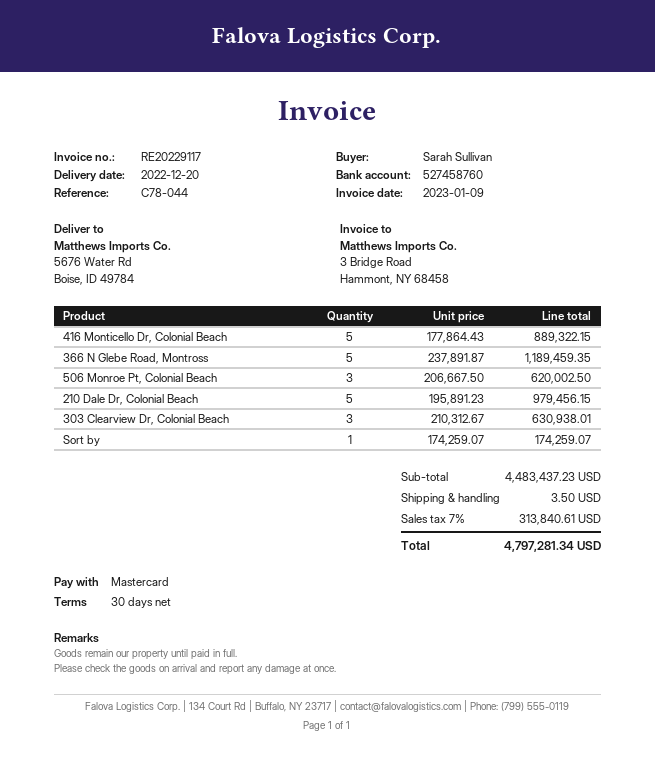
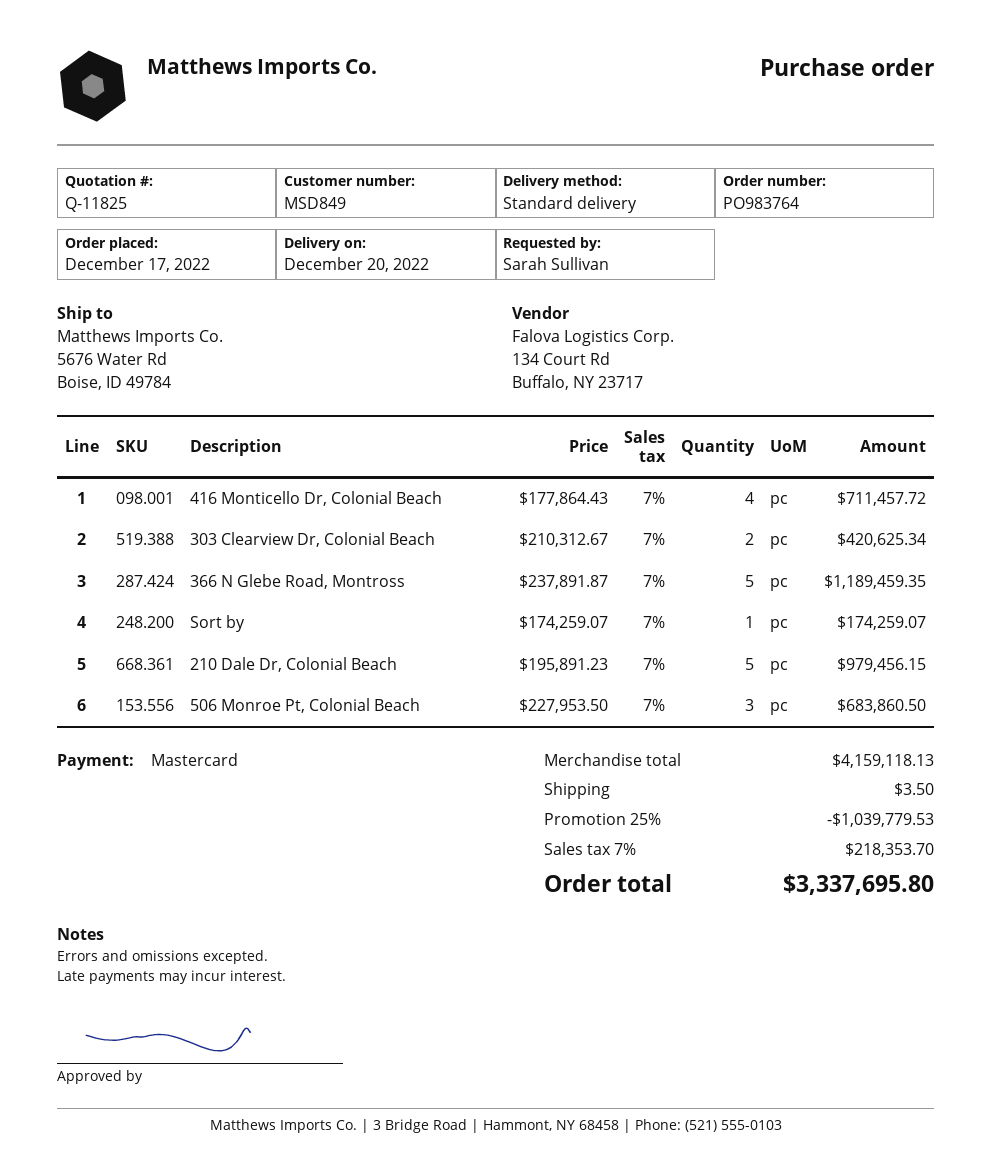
416 Monticello Dr, Colonial Beach: 5 x 177864.43 = 889322.15 -> 4 x 177864.43 = 711457.72
506 Monroe Pt, Colonial Beach: 3 x 206667.50 = 620002.50 -> 3 x 227953.50 = 683860.50
303 Clearview Dr, Colonial Beach: 3 x 210312.67 = 630938.01 -> 2 x 210312.67 = 420625.34
subtotal: 4483437.23 -> 4159118.13
discount: none -> 25% = 1039779.53
tax: 7% = 313840.61 -> 7% = 218353.70
total: 4797281.34 -> 3337695.80

